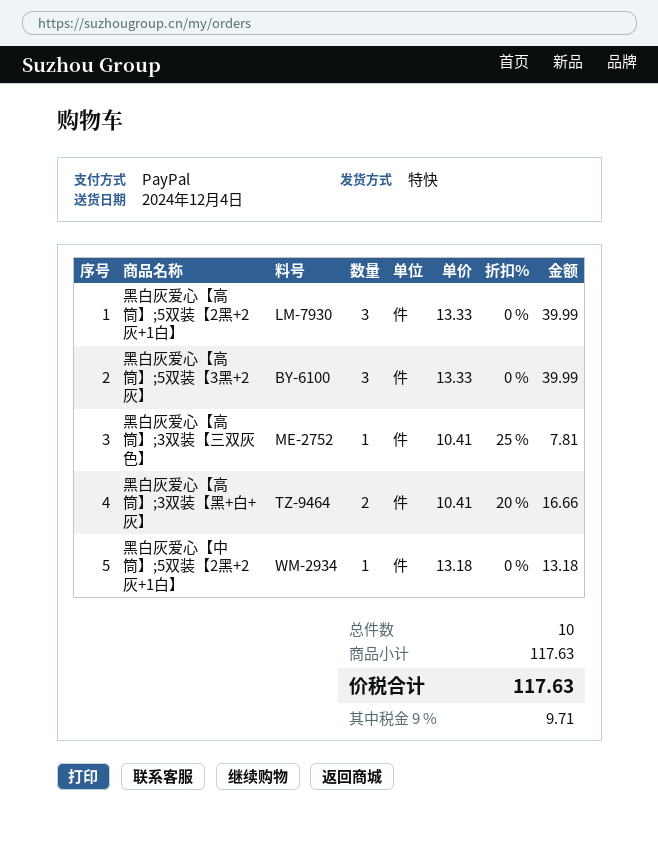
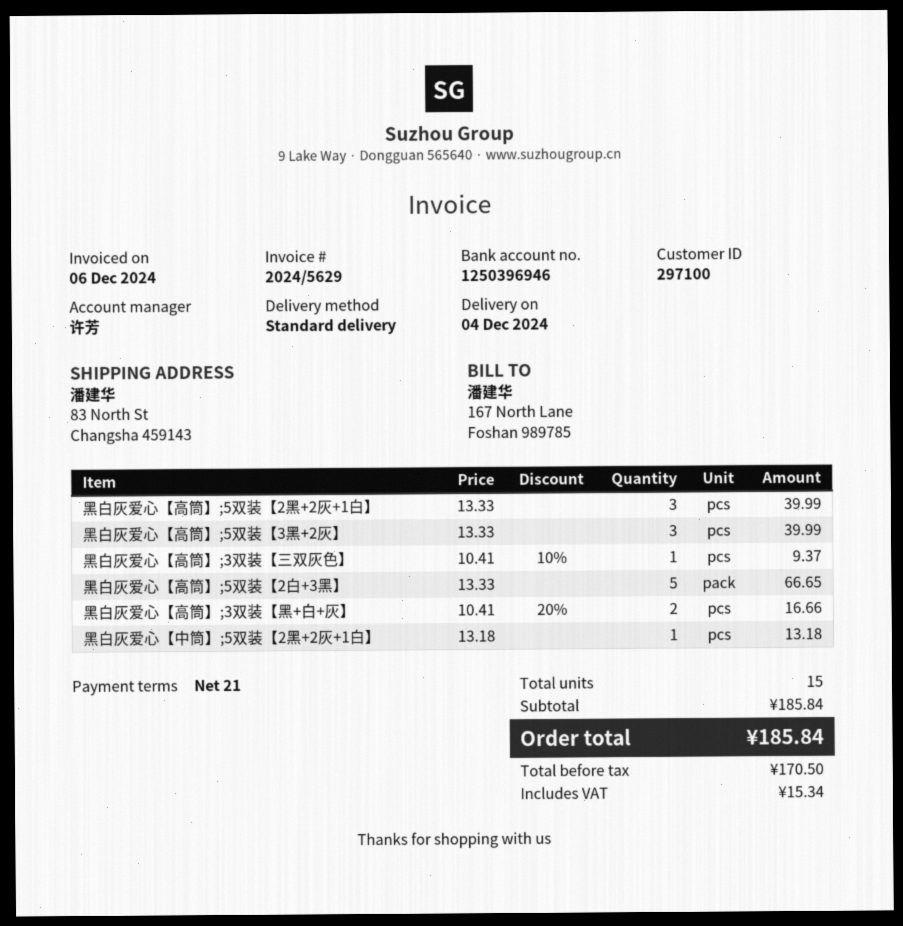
shipping method: express -> standard
黑白灰爱心【高筒】;3双装【三双灰色】: 1 x 10.41 - 25% = 7.81 -> 1 x 10.41 - 10% = 9.37
黑白灰爱心【高筒】;5双装【2白+3黑】: none -> 5 x 13.33 = 66.65
total quantity: 10 -> 15
subtotal: 117.63 -> 185.84
tax: 9.71 -> 15.34
total: 117.63 -> 185.84

